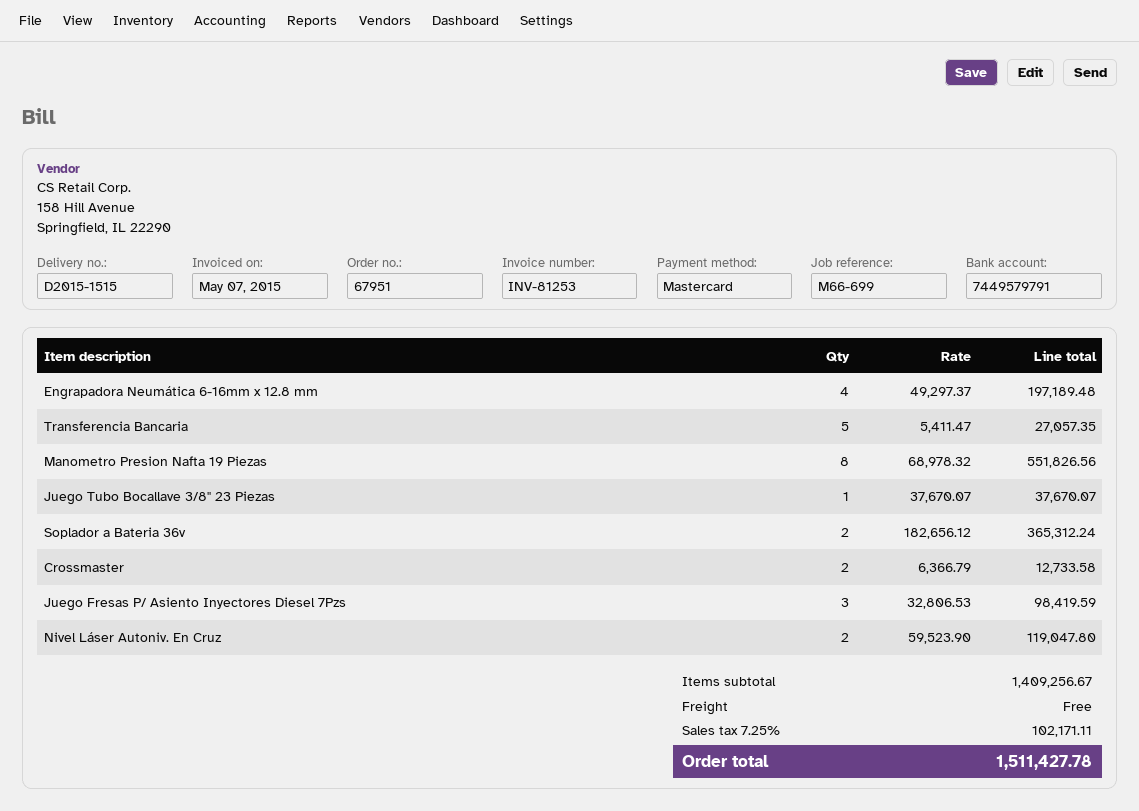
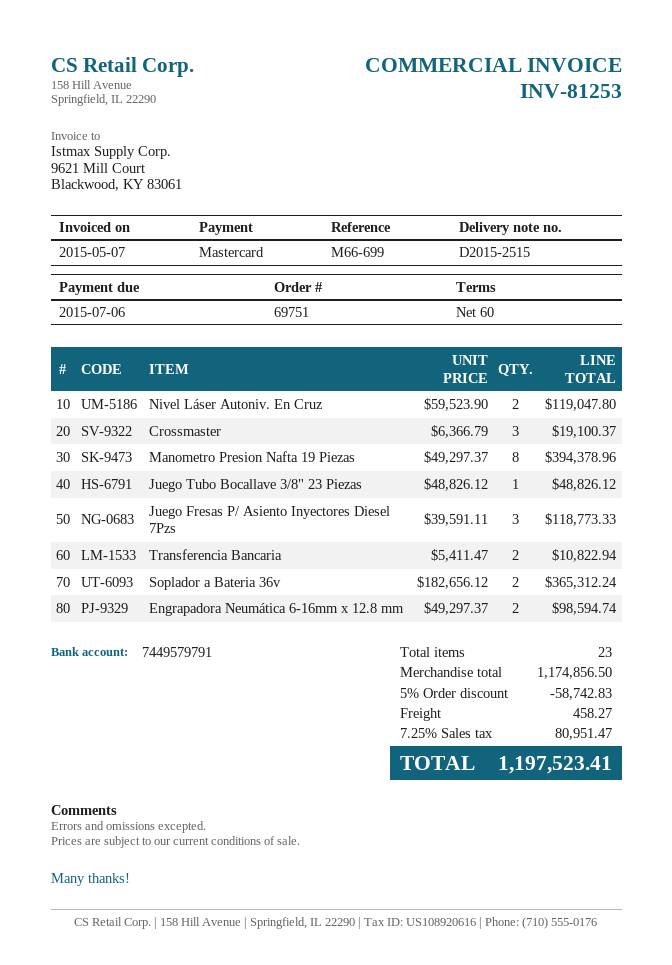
order number: 67951 -> 69751
delivery note number: D2015-1515 -> D2015-2515
Engrapadora Neumática 6-16mm x 12.8 mm: 4 x 49297.37 = 197189.48 -> 2 x 49297.37 = 98594.74
Transferencia Bancaria: 5 x 5411.47 = 27057.35 -> 2 x 5411.47 = 10822.94
Manometro Presion Nafta 19 Piezas: 8 x 68978.32 = 551826.56 -> 8 x 49297.37 = 394378.96
Juego Tubo Bocallave 3/8" 23 Piezas: 1 x 37670.07 = 37670.07 -> 1 x 48826.12 = 48826.12
Crossmaster: 2 x 6366.79 = 12733.58 -> 3 x 6366.79 = 19100.37
Juego Fresas P/ Asiento Inyectores Diesel 7Pzs: 3 x 32806.53 = 98419.59 -> 3 x 39591.11 = 118773.33
subtotal: 1409256.67 -> 1174856.50
discount: none -> 5% = 58742.83
shipping: 0.00 -> 458.27
tax: 7.25% = 102171.11 -> 7.25% = 80951.47
total: 1511427.78 -> 1197523.41

